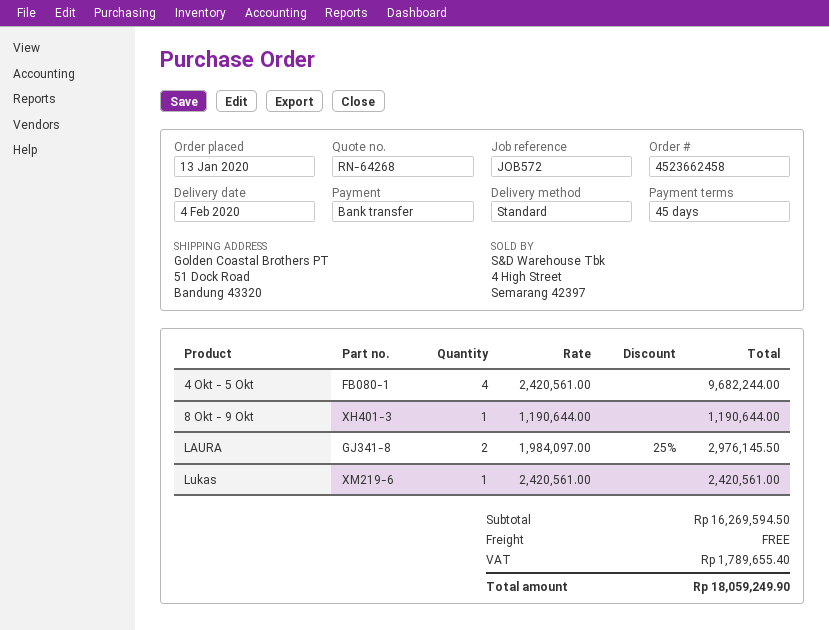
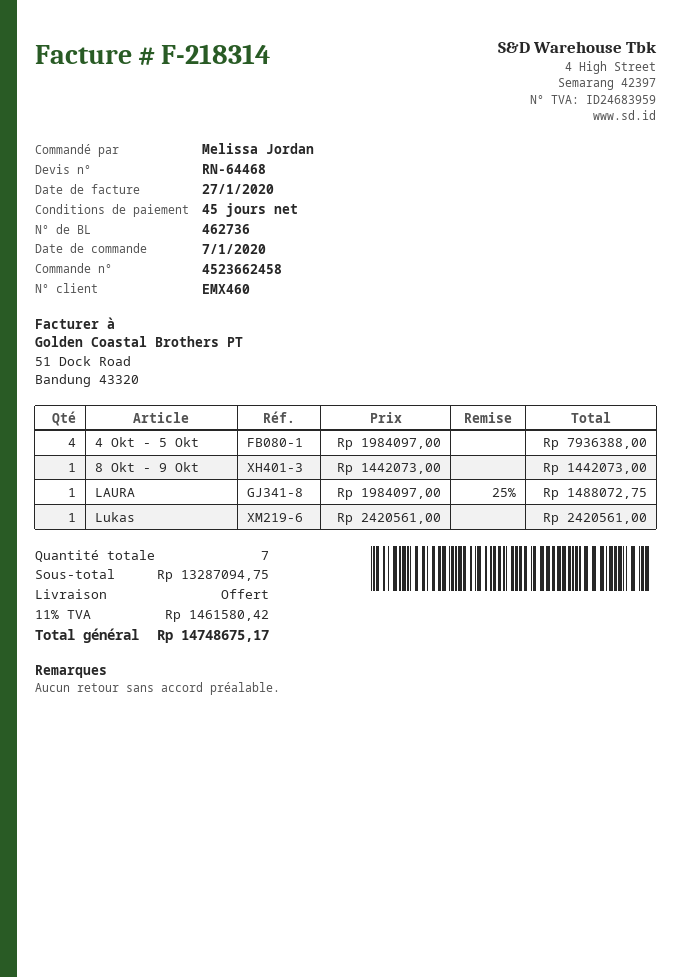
quote number: RN-64268 -> RN-64468
order date: 2020-01-13 -> 2020-01-07
4 Okt - 5 Okt: 4 x 2420561.00 = 9682244.00 -> 4 x 1984097.00 = 7936388.00
8 Okt - 9 Okt: 1 x 1190644.00 = 1190644.00 -> 1 x 1442073.00 = 1442073.00
LAURA: 2 x 1984097.00 - 25% = 2976145.50 -> 1 x 1984097.00 - 25% = 1488072.75
subtotal: 16269594.50 -> 13287094.75
tax: 1789655.40 -> 1461580.42
total: 18059249.90 -> 14748675.17

